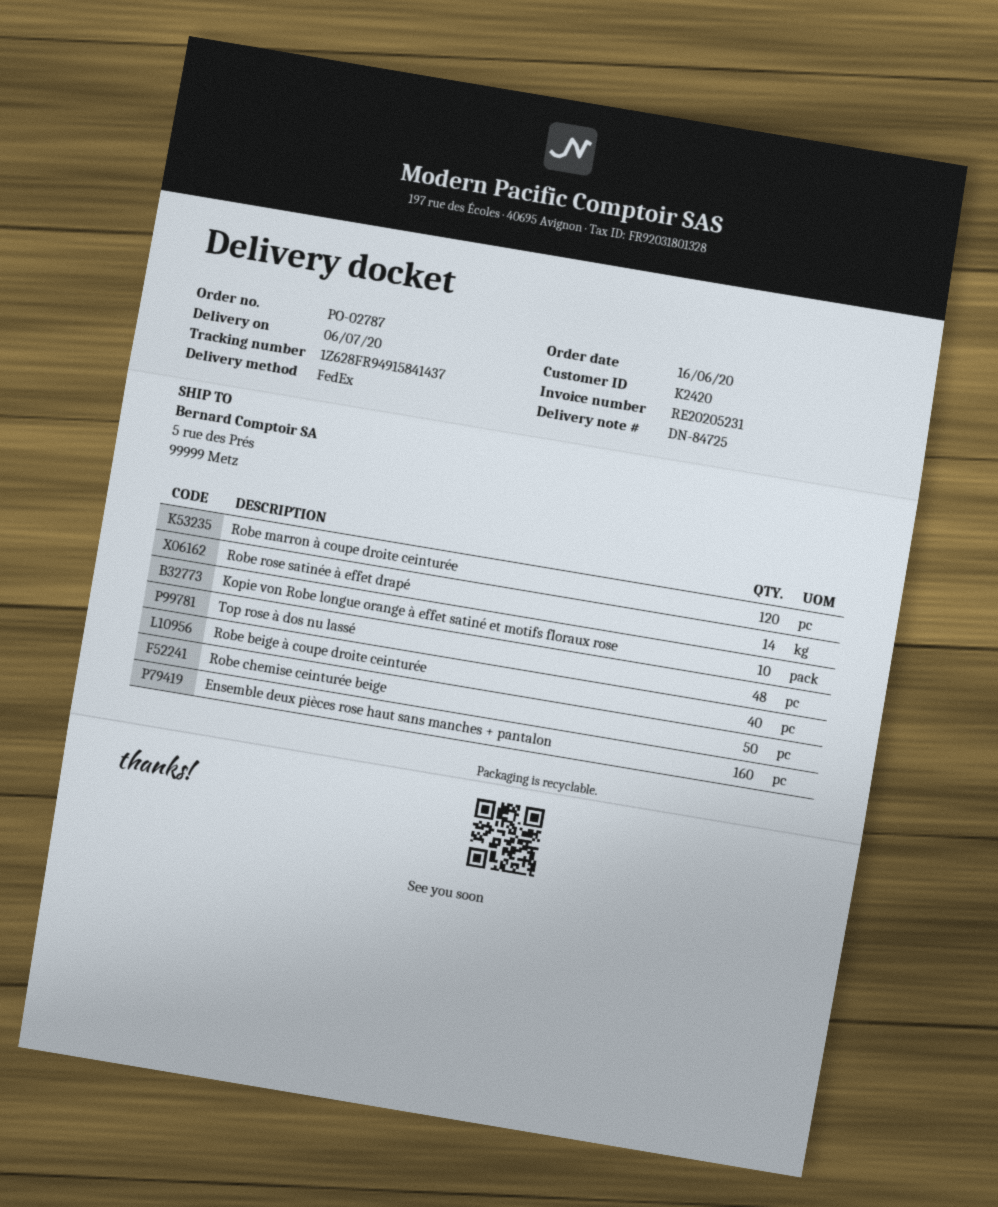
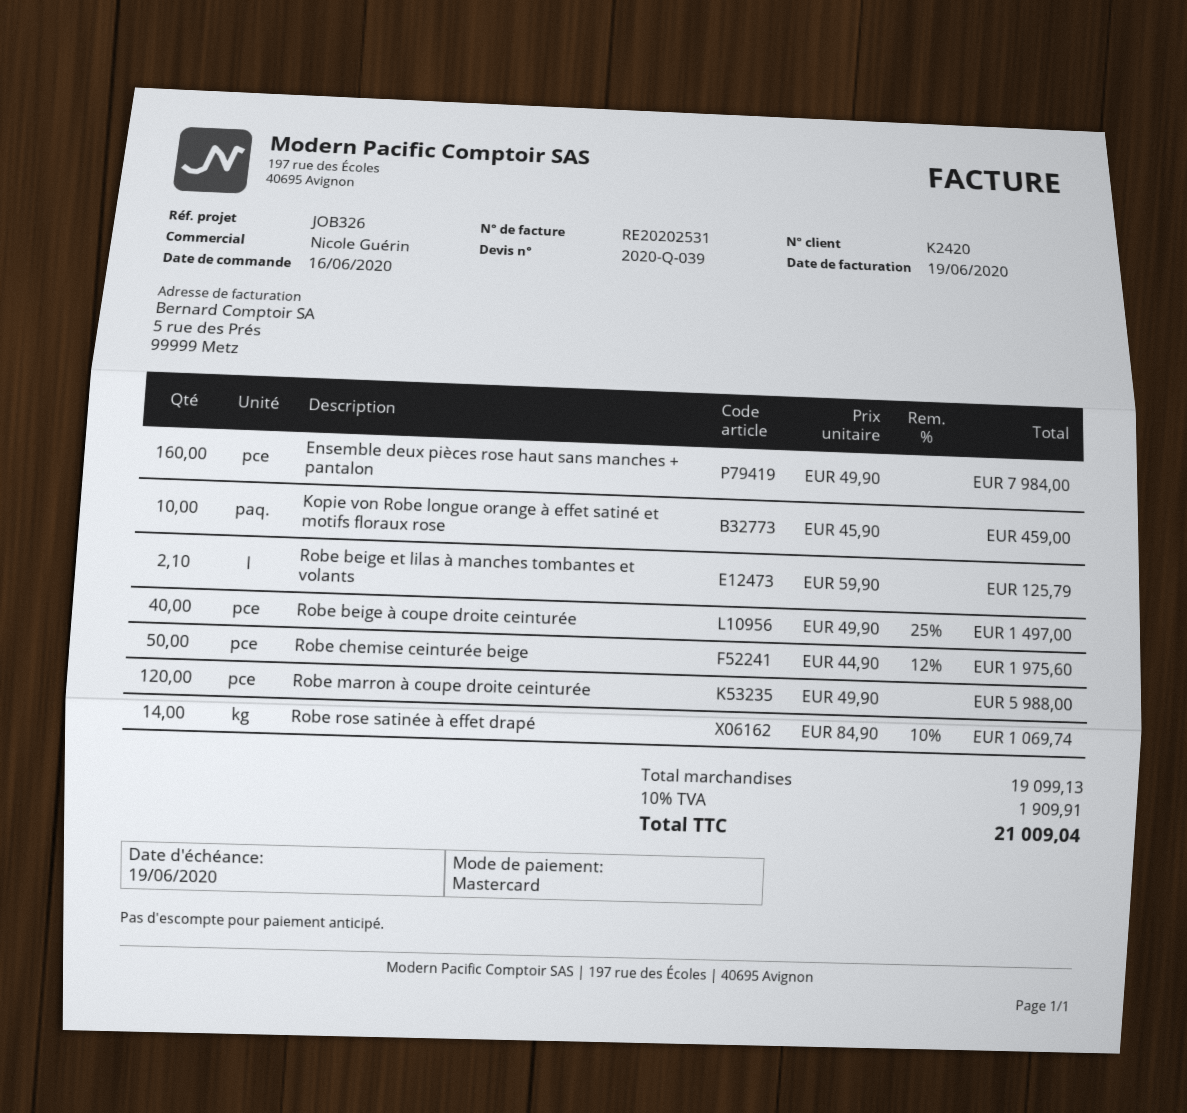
invoice number: RE20205231 -> RE20202531
Top rose à dos nu lassé: 48 -> none
Robe beige et lilas à manches tombantes et volants: none -> 2.1

